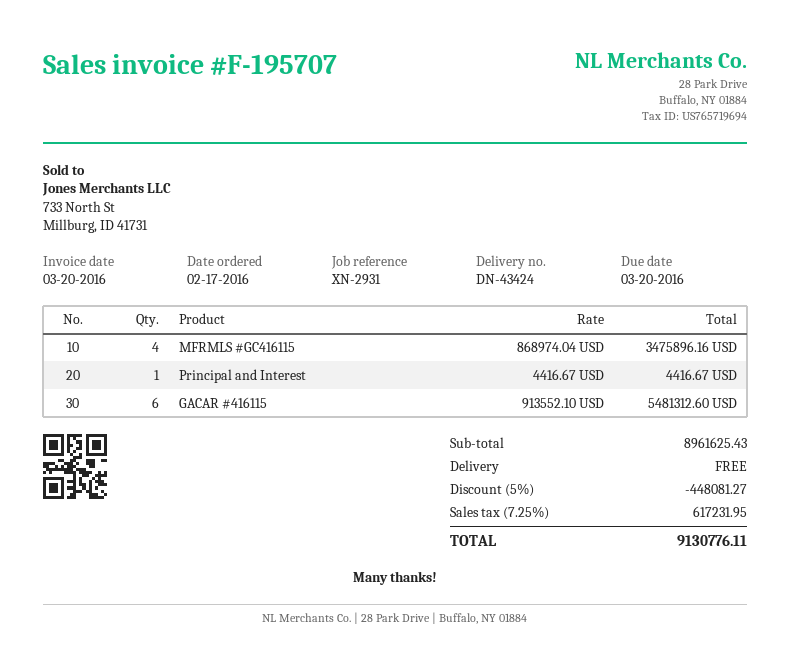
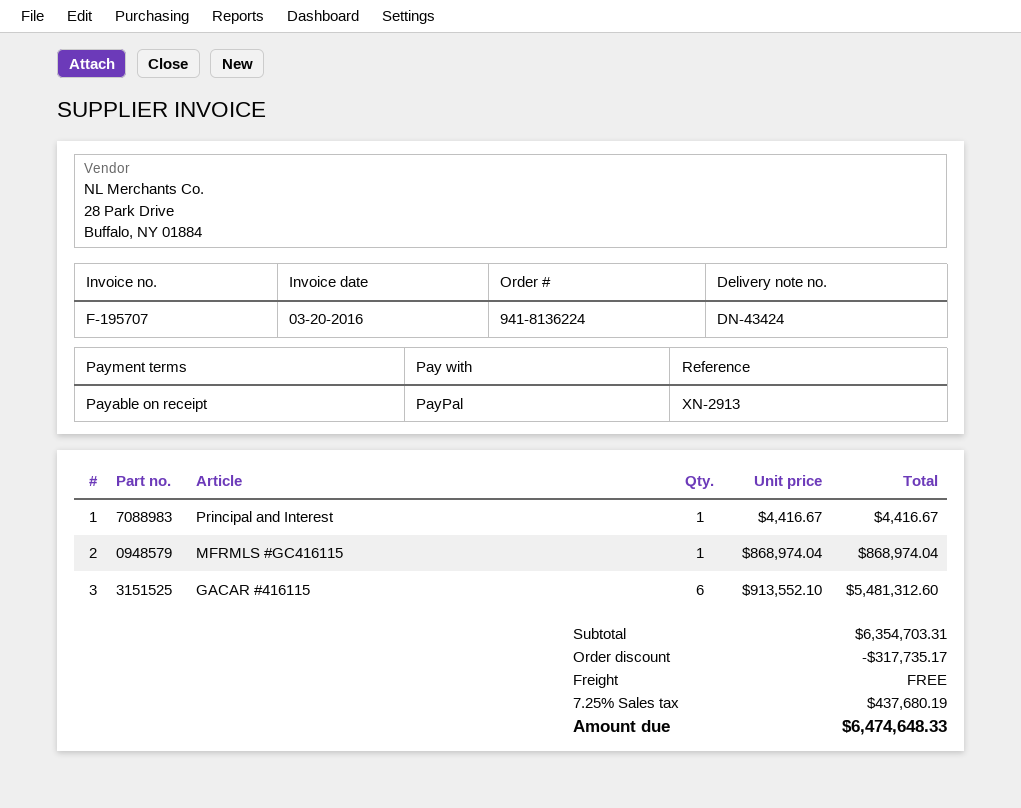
reference: XN-2931 -> XN-2913
MFRMLS #GC416115: 4 x 868974.04 = 3475896.16 -> 1 x 868974.04 = 868974.04
subtotal: 8961625.43 -> 6354703.31
discount: 448081.27 -> 317735.17
tax: 7.25% = 617231.95 -> 7.25% = 437680.19
total: 9130776.11 -> 6474648.33

